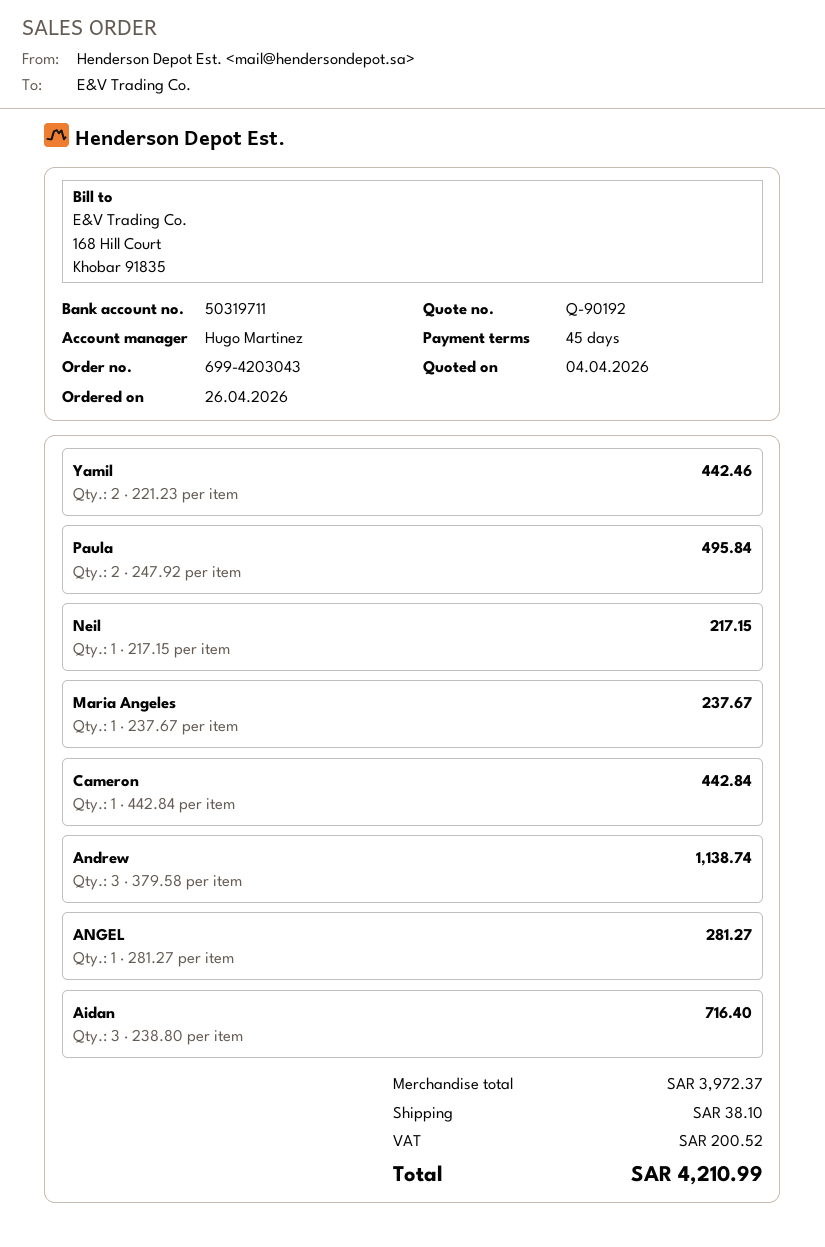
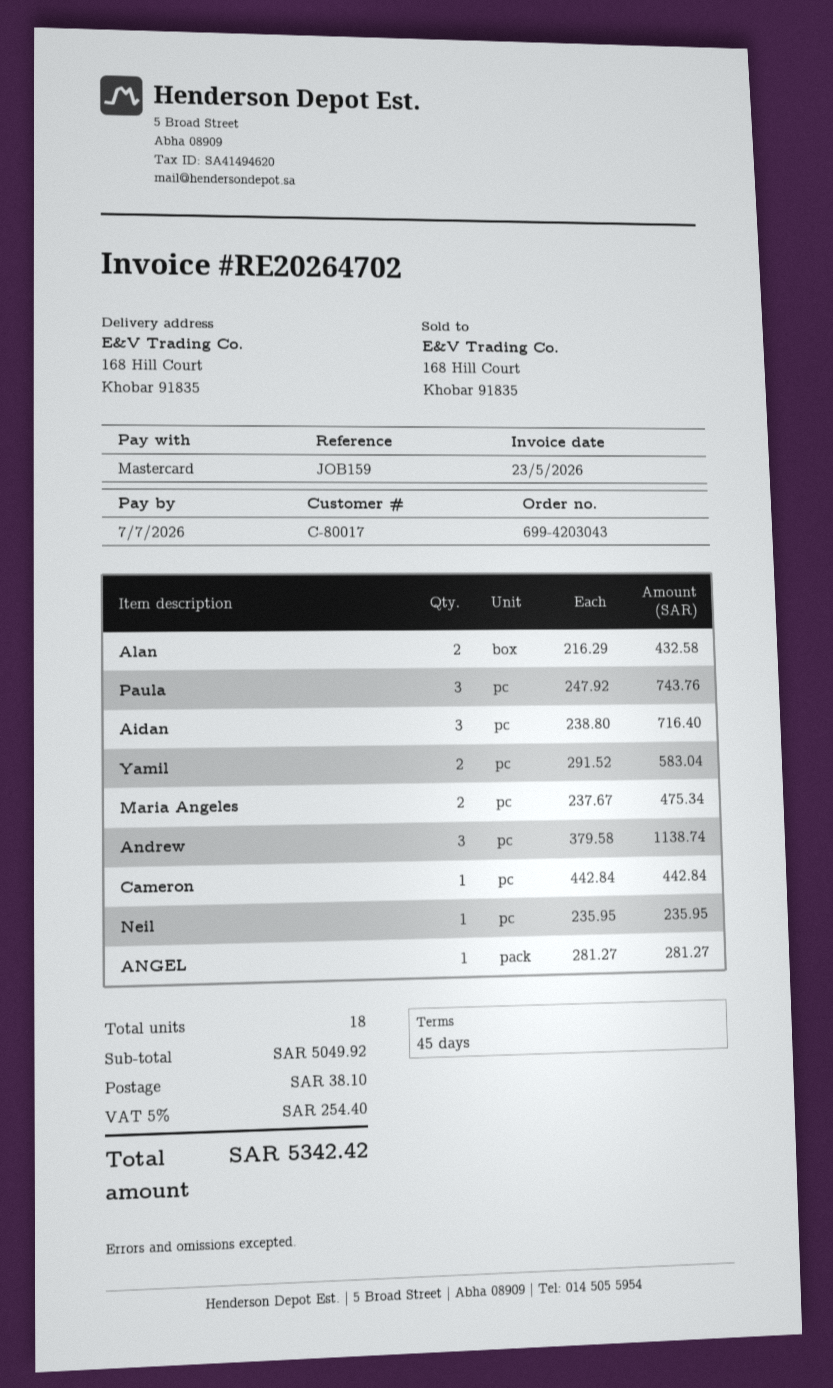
Yamil: 2 x 221.23 = 442.46 -> 2 x 291.52 = 583.04
Paula: 2 x 247.92 = 495.84 -> 3 x 247.92 = 743.76
Neil: 1 x 217.15 = 217.15 -> 1 x 235.95 = 235.95
Maria Angeles: 1 x 237.67 = 237.67 -> 2 x 237.67 = 475.34
Alan: none -> 2 x 216.29 = 432.58
subtotal: 3972.37 -> 5049.92
tax: 200.52 -> 254.40
total: 4210.99 -> 5342.42

